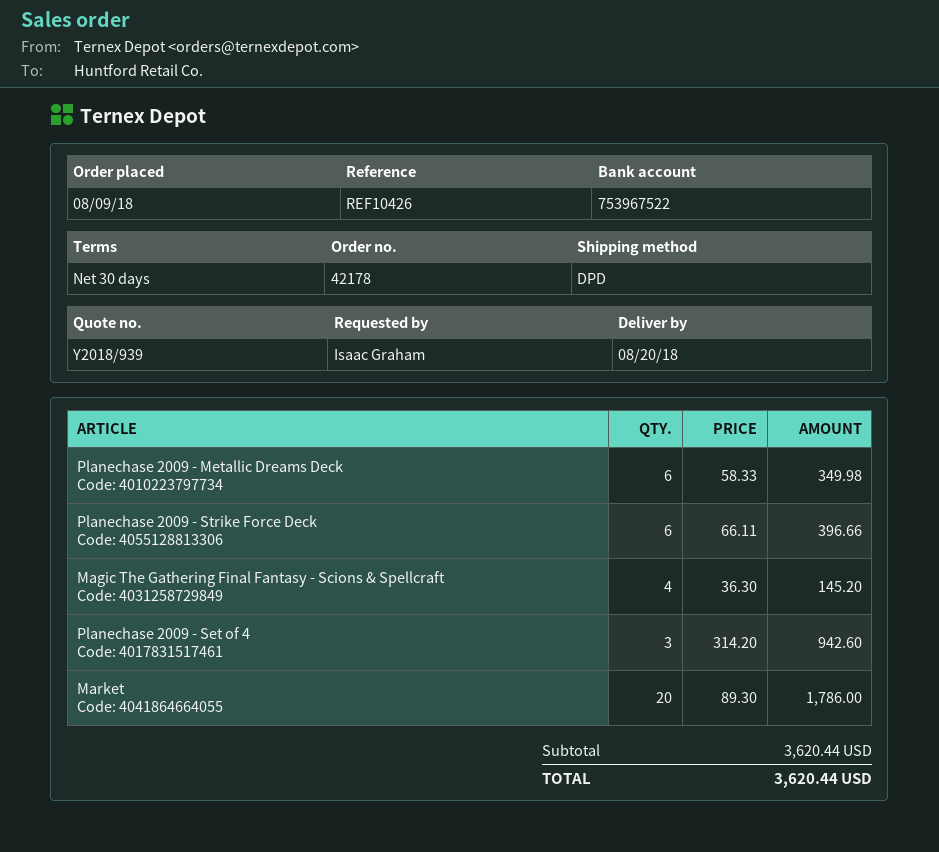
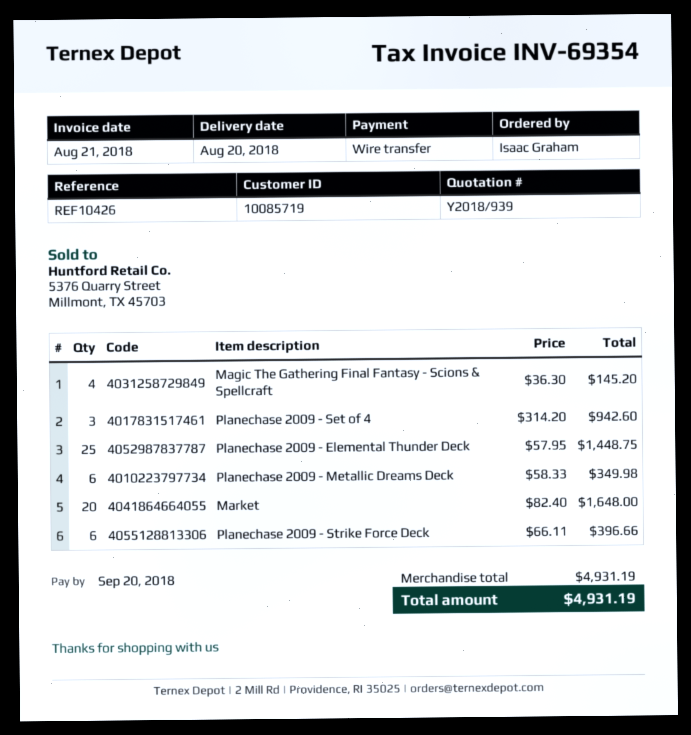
Market: 20 x 89.30 = 1786.00 -> 20 x 82.40 = 1648.00
Planechase 2009 - Elemental Thunder Deck: none -> 25 x 57.95 = 1448.75
subtotal: 3620.44 -> 4931.19
total: 3620.44 -> 4931.19

